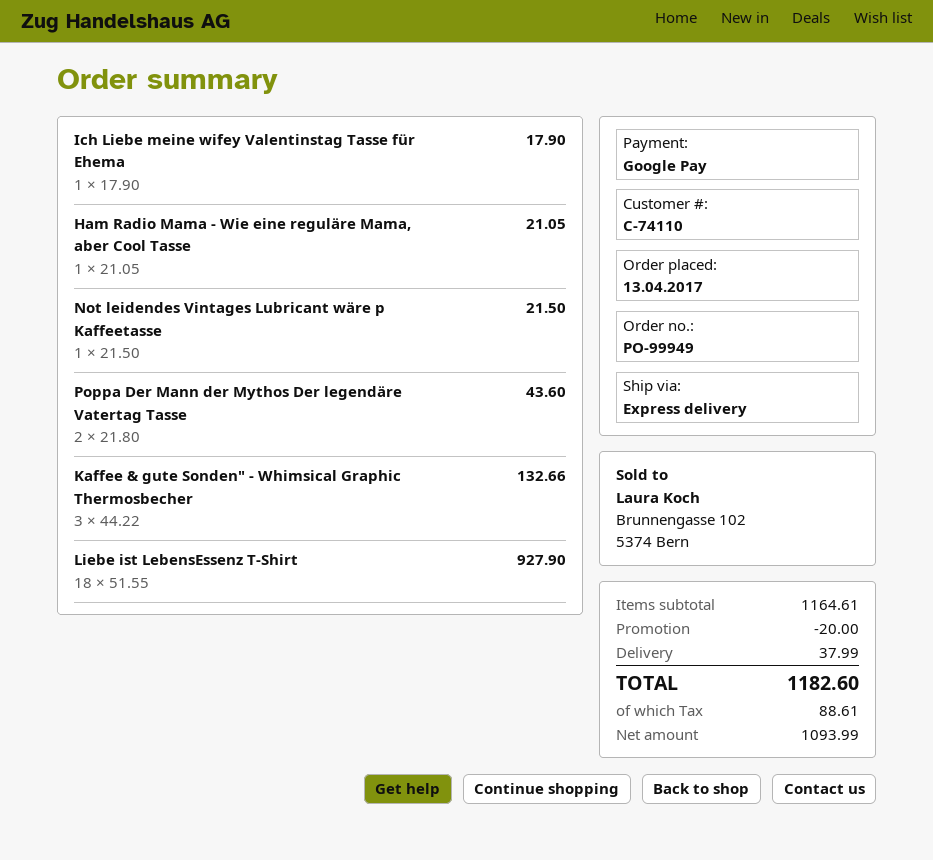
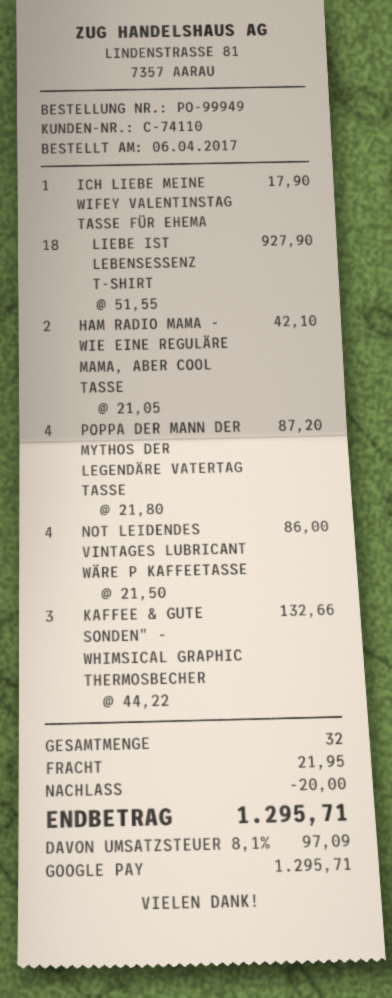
order date: 2017-04-13 -> 2017-04-06
Ham Radio Mama - Wie eine reguläre Mama, aber Cool Tasse: 1 x 21.05 = 21.05 -> 2 x 21.05 = 42.10
Not leidendes Vintages Lubricant wäre p Kaffeetasse: 1 x 21.50 = 21.50 -> 4 x 21.50 = 86.00
Poppa Der Mann der Mythos Der legendäre Vatertag Tasse: 2 x 21.80 = 43.60 -> 4 x 21.80 = 87.20
shipping: 37.99 -> 21.95
tax: 88.61 -> 97.09
total: 1182.60 -> 1295.71

